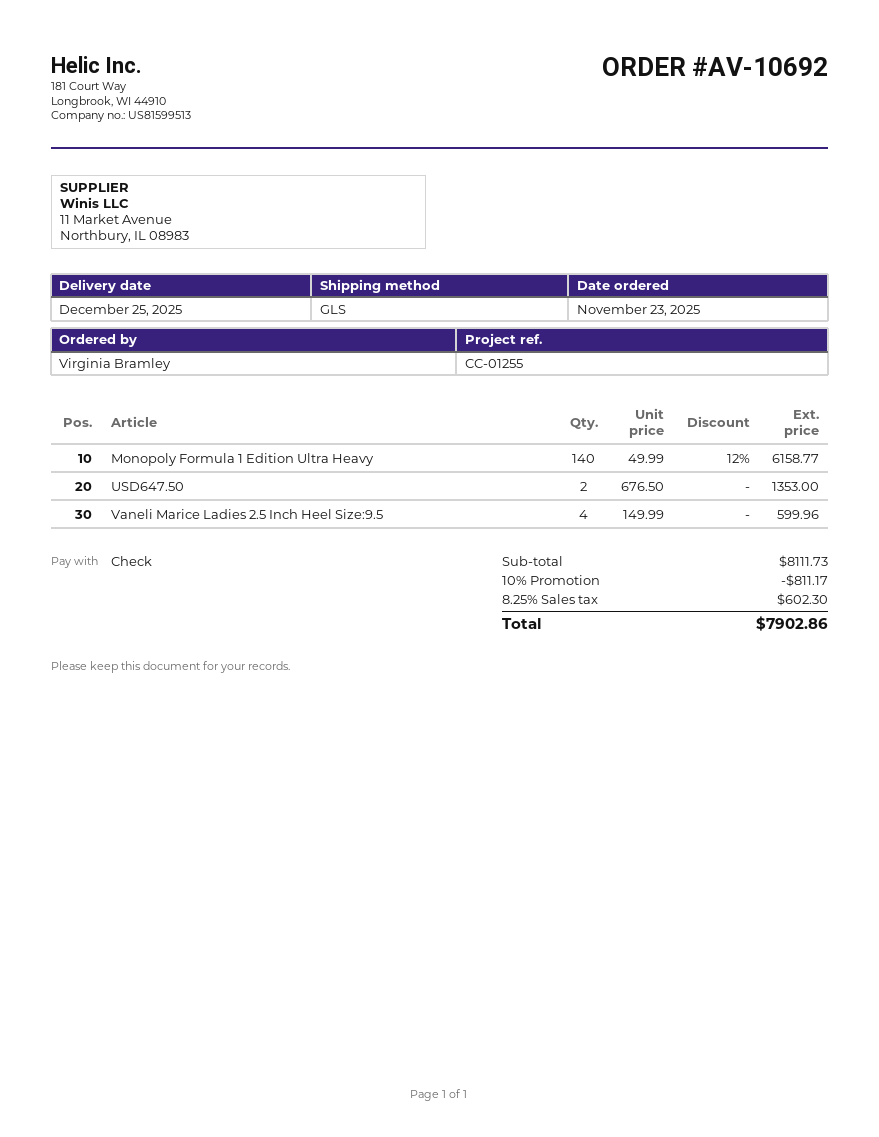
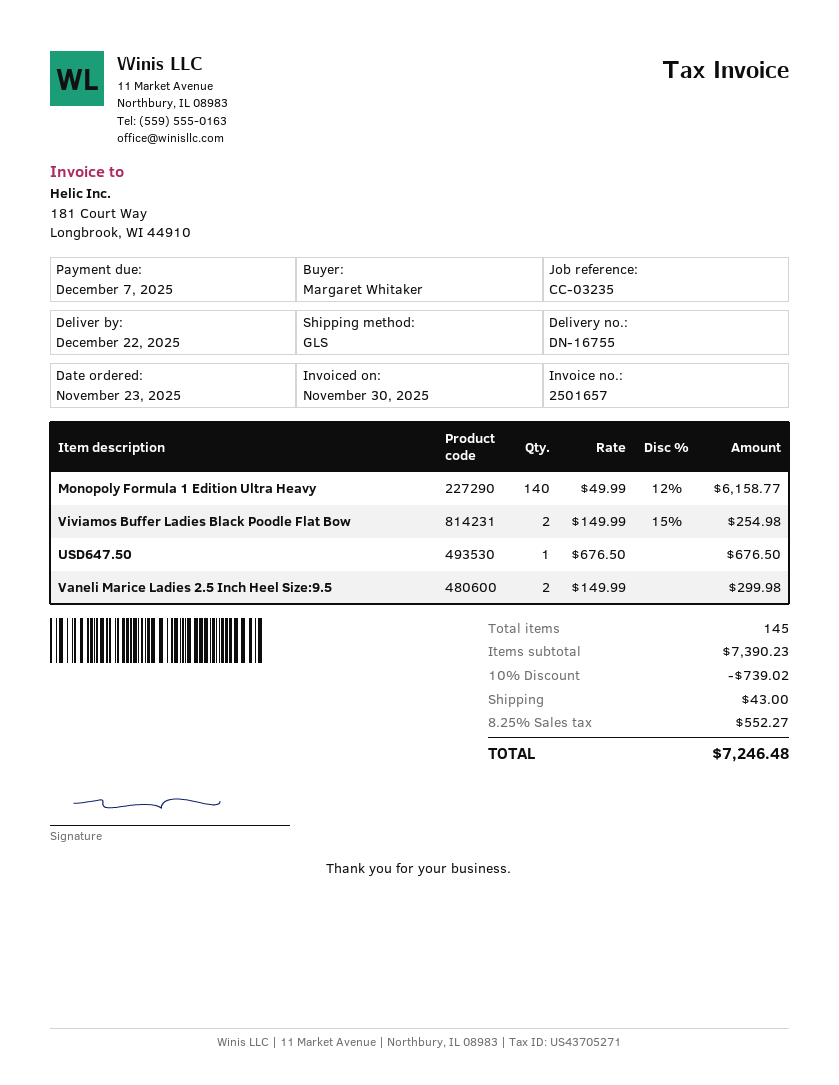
delivery date: 2025-12-25 -> 2025-12-22
reference: CC-01255 -> CC-03235
ordered by: Virginia Bramley -> Margaret Whitaker
USD647.50: 2 x 676.50 = 1353.00 -> 1 x 676.50 = 676.50
Vaneli Marice Ladies 2.5 Inch Heel Size:9.5: 4 x 149.99 = 599.96 -> 2 x 149.99 = 299.98
Viviamos Buffer Ladies Black Poodle Flat Bow: none -> 2 x 149.99 - 15% = 254.98
subtotal: 8111.73 -> 7390.23
discount: 10% = 811.17 -> 10% = 739.02
shipping: none -> 43.00
tax: 8.25% = 602.30 -> 8.25% = 552.27
total: 7902.86 -> 7246.48

